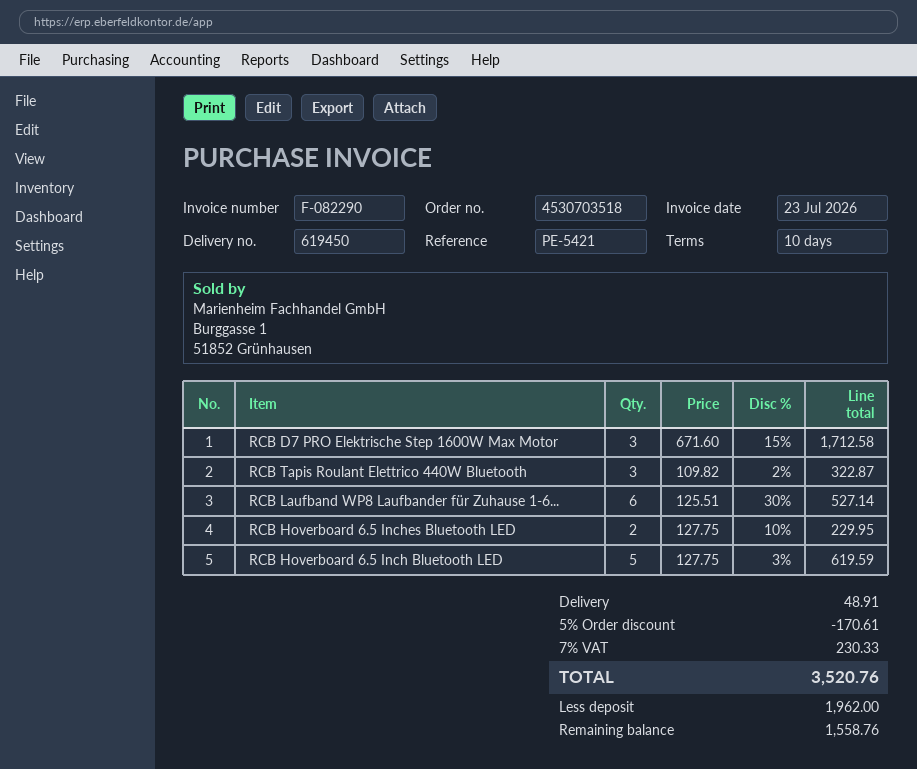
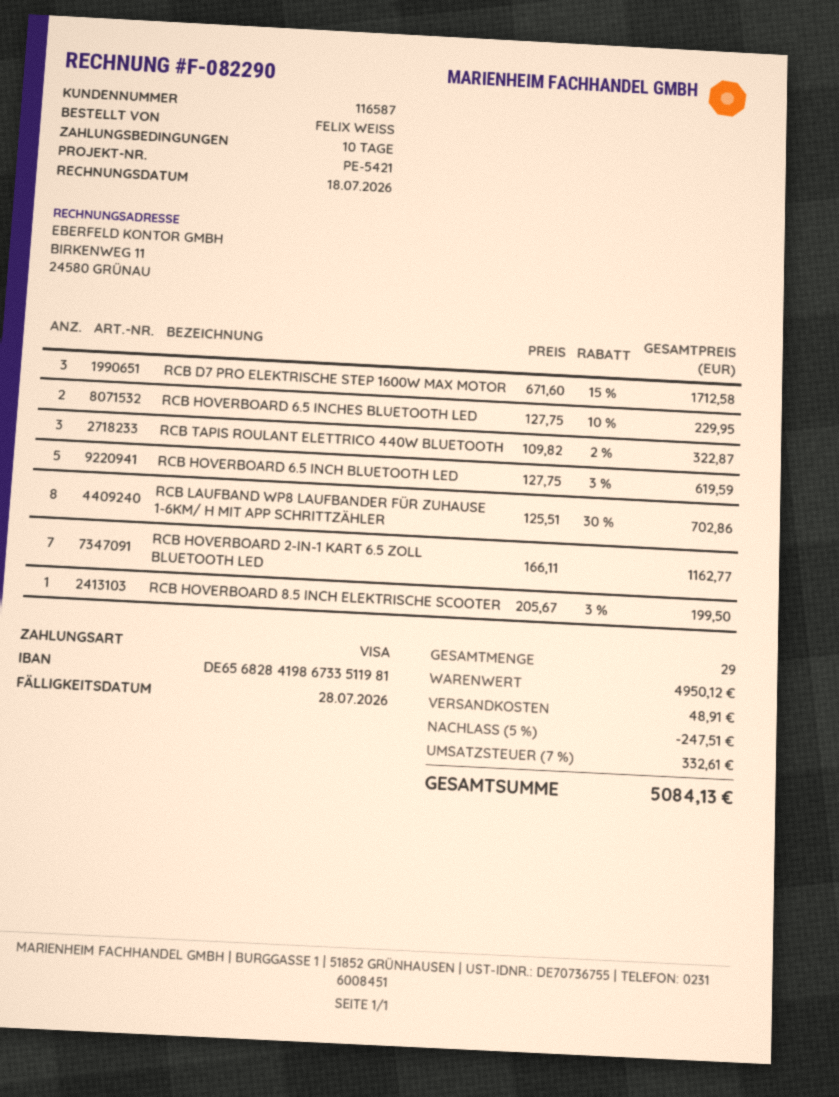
invoice date: 2026-07-23 -> 2026-07-18
RCB Laufband WP8 Laufbander für Zuhause 1-6...: 6 x 125.51 - 30% = 527.14 -> 8 x 125.51 - 30% = 702.86
RCB HOVERBOARD 2-IN-1 KART 6.5 ZOLL BLUETOOTH LED: none -> 7 x 166.11 = 1162.77
RCB HOVERBOARD 8.5 INCH ELEKTRISCHE SCOOTER: none -> 1 x 205.67 - 3% = 199.50
discount: 5% = 170.61 -> 5% = 247.51
tax: 7% = 230.33 -> 7% = 332.61
total: 3520.76 -> 5084.13

